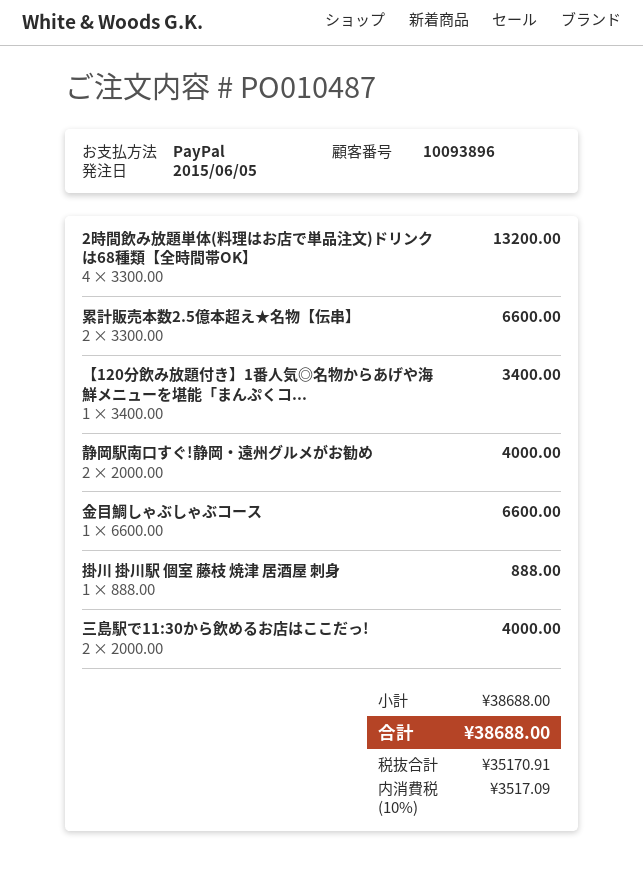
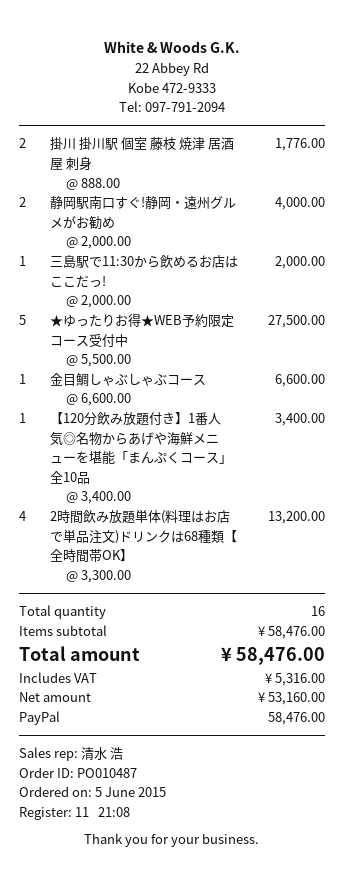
累計販売本数2.5億本超え★名物【伝串】: 2 x 3300.00 = 6600.00 -> none
掛川 掛川駅 個室 藤枝 焼津 居酒屋 刺身: 1 x 888.00 = 888.00 -> 2 x 888.00 = 1776.00
三島駅で11:30から飲めるお店はここだっ!: 2 x 2000.00 = 4000.00 -> 1 x 2000.00 = 2000.00
★ゆったりお得★WEB予約限定コース受付中: none -> 5 x 5500.00 = 27500.00
subtotal: 38688.00 -> 58476.00
net: 35170.91 -> 53160.00
tax: 3517.09 -> 5316.00
total: 38688.00 -> 58476.00

